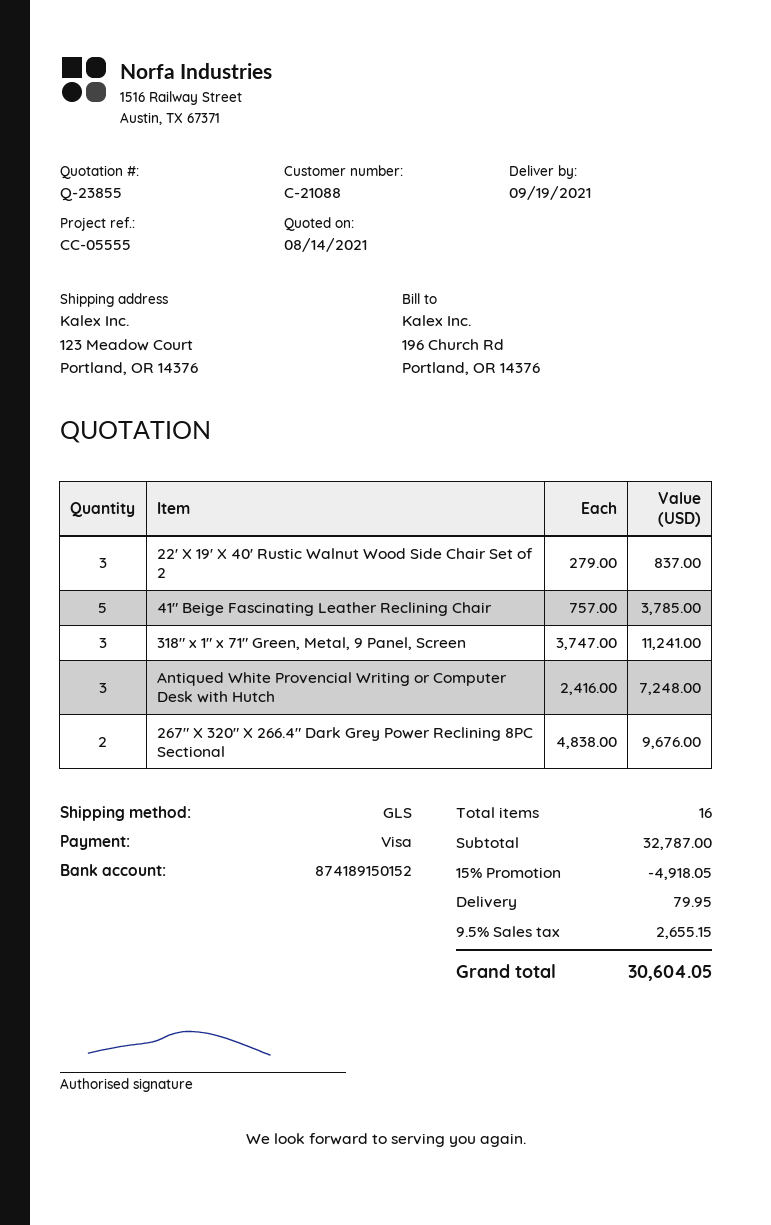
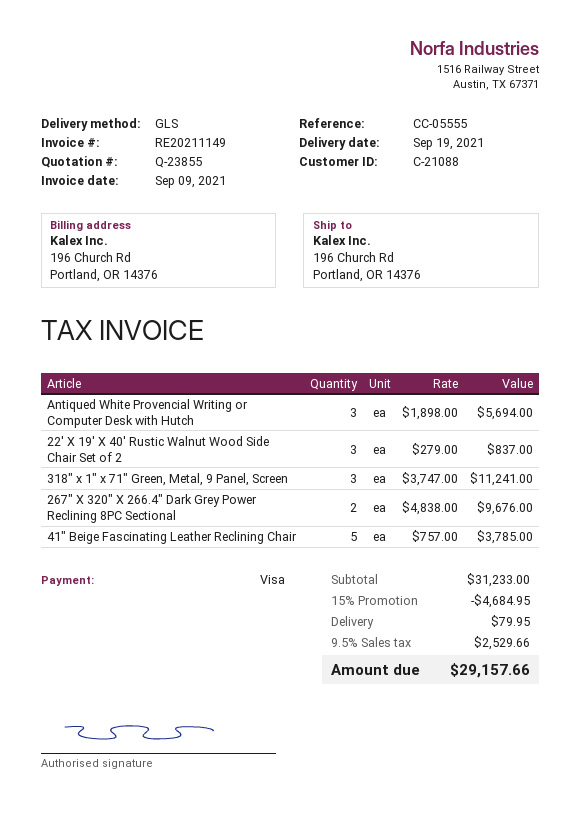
ship to: 123 Meadow Court, Portland, OR 14376 -> 196 Church Rd, Portland, OR 14376
Antiqued White Provencial Writing or Computer Desk with Hutch: 3 x 2416.00 = 7248.00 -> 3 x 1898.00 = 5694.00
subtotal: 32787.00 -> 31233.00
discount: 15% = 4918.05 -> 15% = 4684.95
tax: 9.5% = 2655.15 -> 9.5% = 2529.66
total: 30604.05 -> 29157.66

